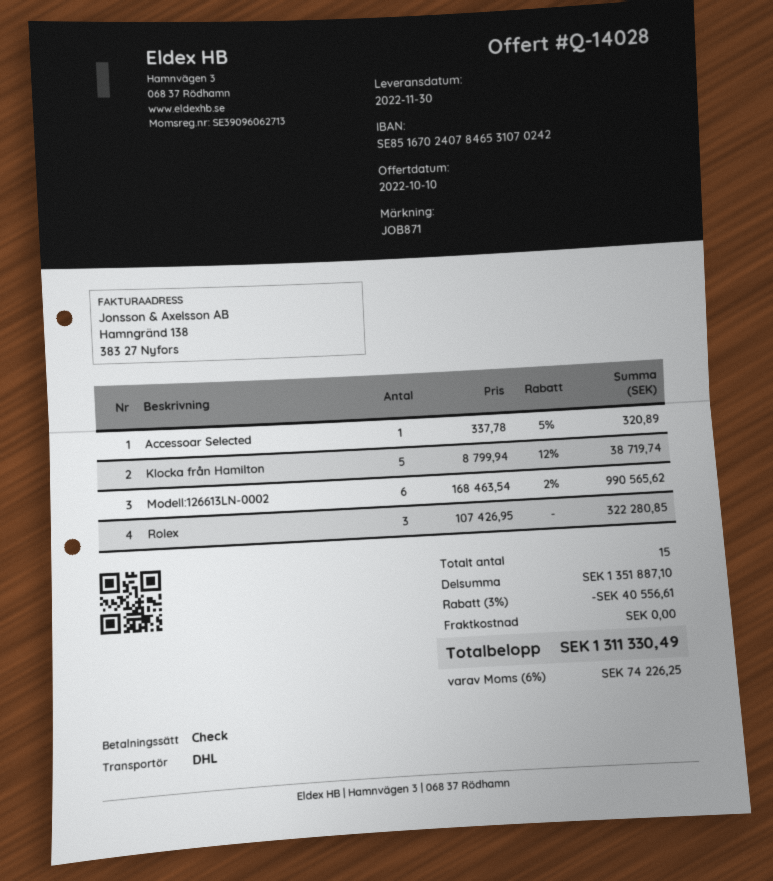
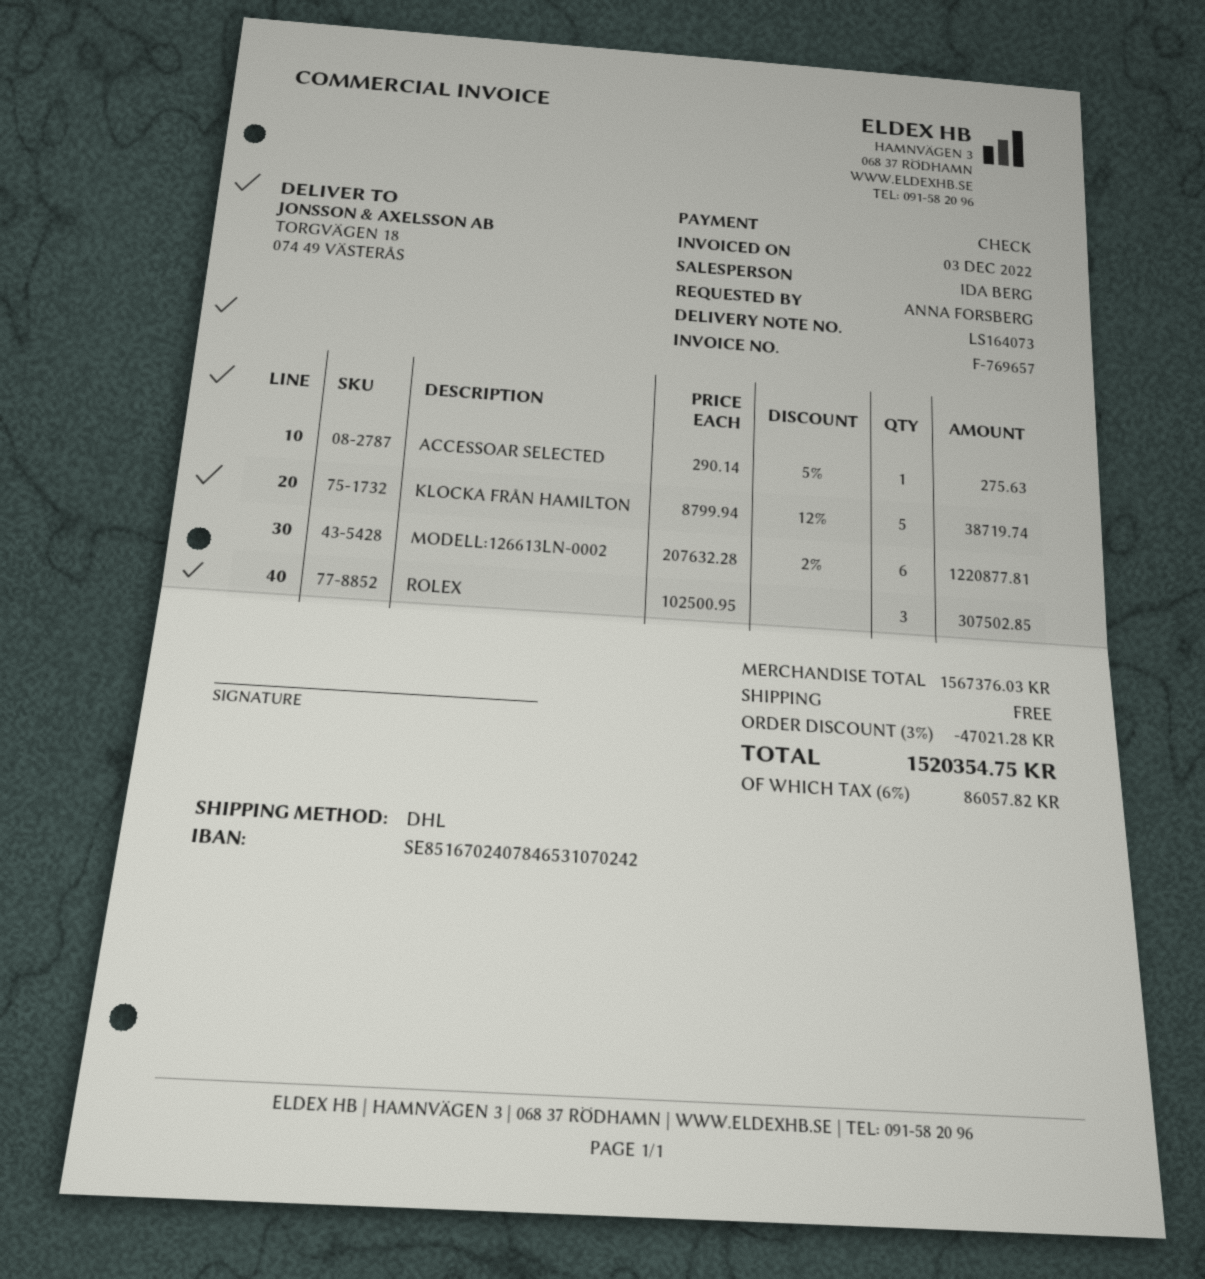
Accessoar Selected: 1 x 337.78 - 5% = 320.89 -> 1 x 290.14 - 5% = 275.63
Modell:126613LN-0002: 6 x 168463.54 - 2% = 990565.62 -> 6 x 207632.28 - 2% = 1220877.81
Rolex: 3 x 107426.95 = 322280.85 -> 3 x 102500.95 = 307502.85
subtotal: 1351887.10 -> 1567376.03
discount: 3% = 40556.61 -> 3% = 47021.28
tax: 6% = 74226.25 -> 6% = 86057.82
total: 1311330.49 -> 1520354.75

